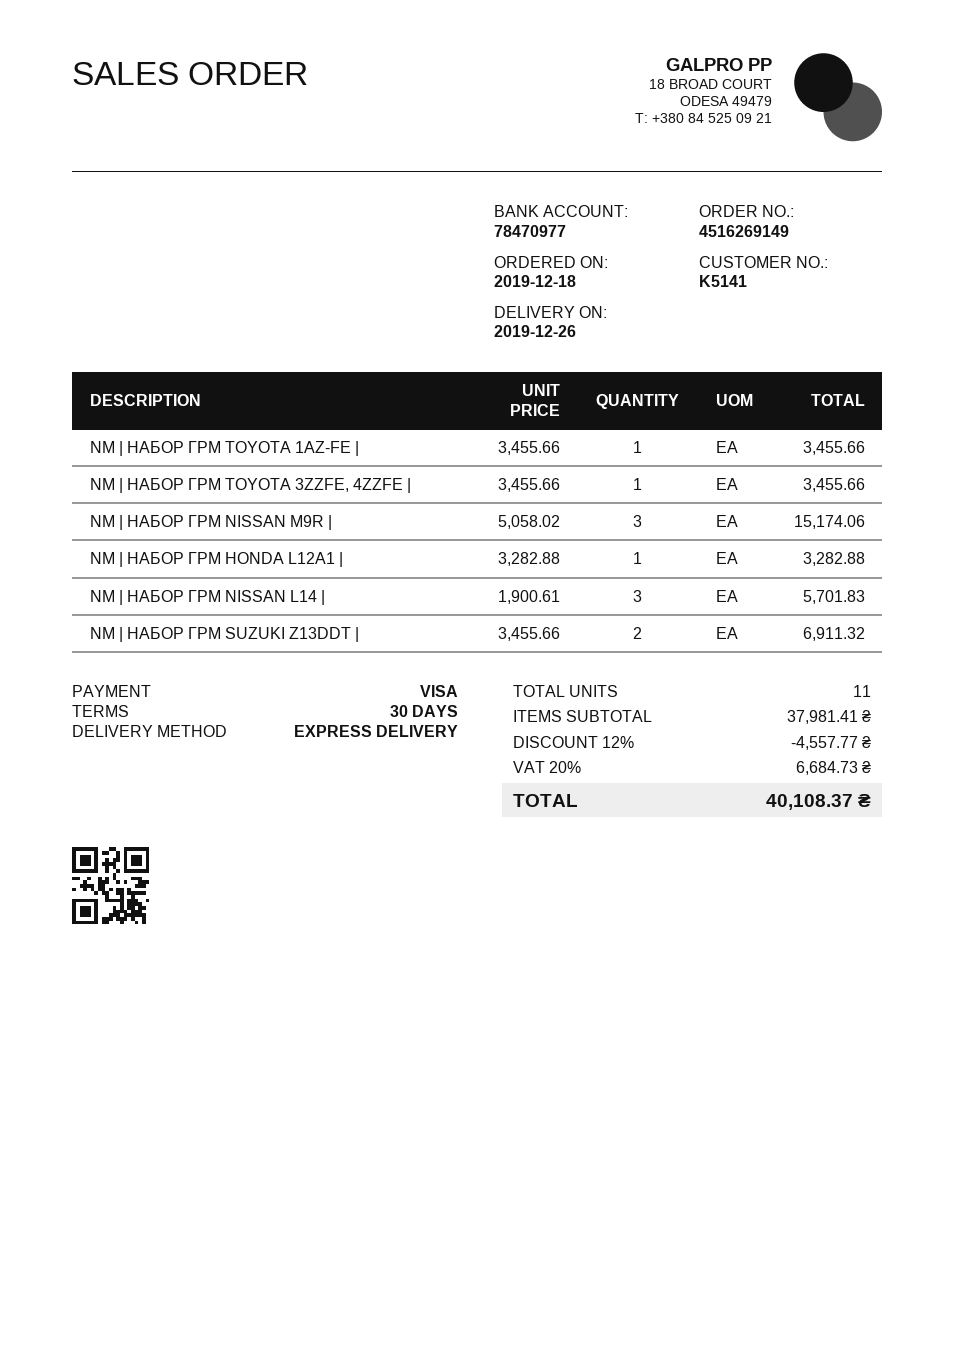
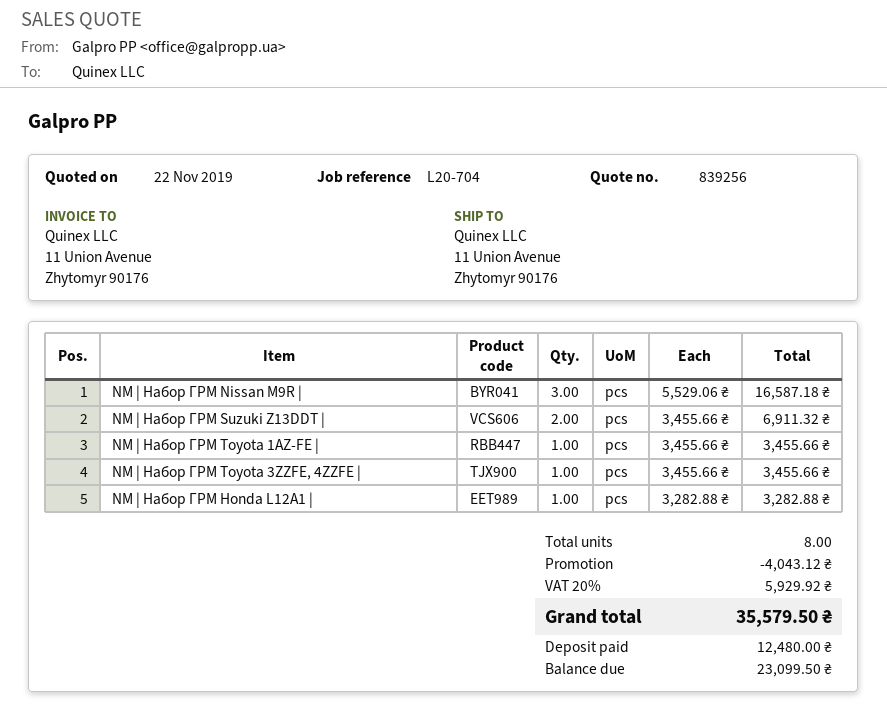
NM | НАБОР ГРМ NISSAN M9R |: 3 x 5058.02 = 15174.06 -> 3 x 5529.06 = 16587.18
NM | НАБОР ГРМ NISSAN L14 |: 3 x 1900.61 = 5701.83 -> none
total quantity: 11 -> 8
discount: 4557.77 -> 4043.12
tax: 20% = 6684.73 -> 20% = 5929.92
total: 40108.37 -> 35579.50

